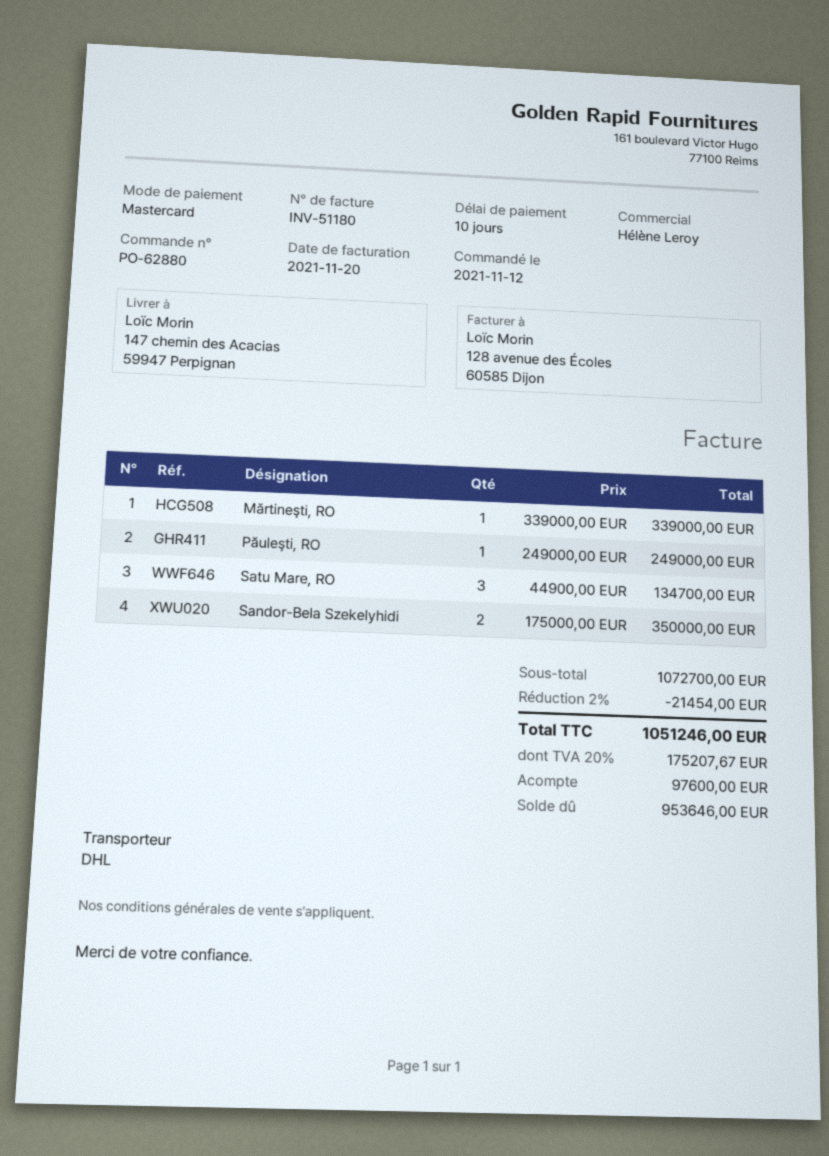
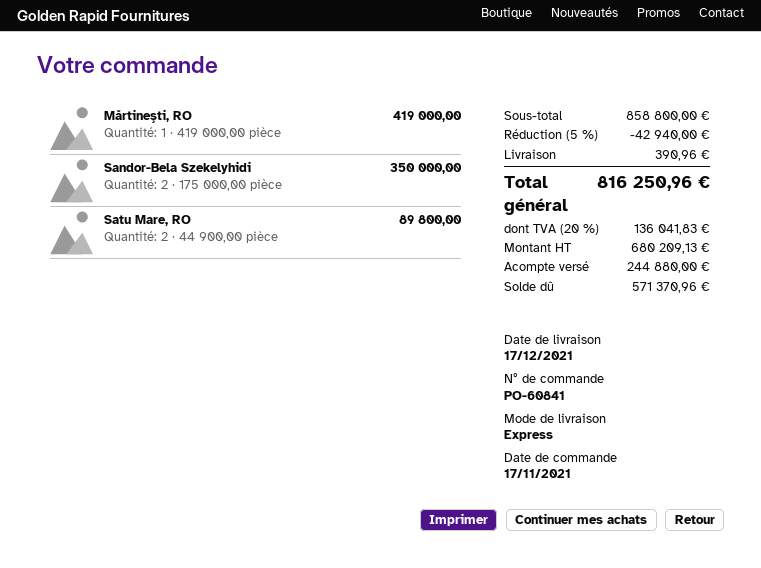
order number: PO-62880 -> PO-60841
order date: 2021-11-12 -> 2021-11-17
shipping method: DHL -> express
Mărtineşti, RO: 1 x 339000.00 = 339000.00 -> 1 x 419000.00 = 419000.00
Păuleşti, RO: 1 x 249000.00 = 249000.00 -> none
Satu Mare, RO: 3 x 44900.00 = 134700.00 -> 2 x 44900.00 = 89800.00
subtotal: 1072700.00 -> 858800.00
discount: 2% = 21454.00 -> 5% = 42940.00
shipping: none -> 390.96
tax: 20% = 175207.67 -> 20% = 136041.83
total: 1051246.00 -> 816250.96
deposit: 97600.00 -> 244880.00
balance: 953646.00 -> 571370.96

